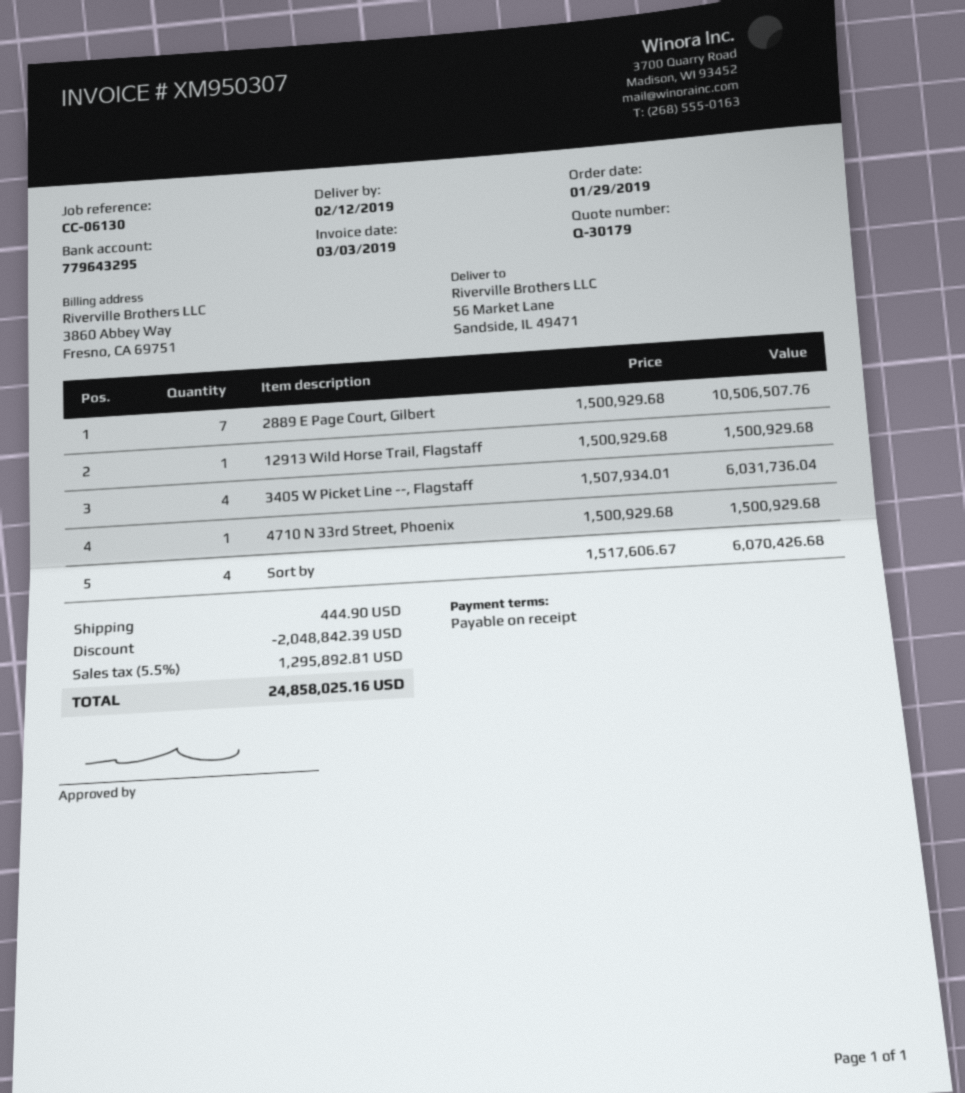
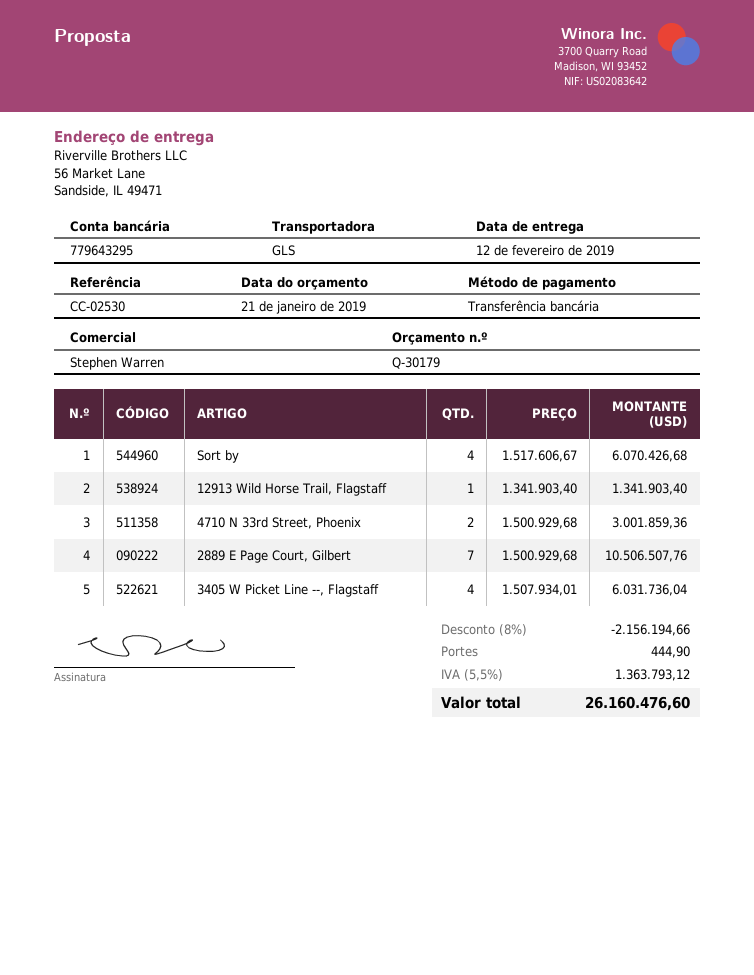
reference: CC-06130 -> CC-02530
12913 Wild Horse Trail, Flagstaff: 1 x 1500929.68 = 1500929.68 -> 1 x 1341903.40 = 1341903.40
4710 N 33rd Street, Phoenix: 1 x 1500929.68 = 1500929.68 -> 2 x 1500929.68 = 3001859.36
discount: 2048842.39 -> 2156194.66
tax: 5.5% = 1295892.81 -> 5.5% = 1363793.12
total: 24858025.16 -> 26160476.60

